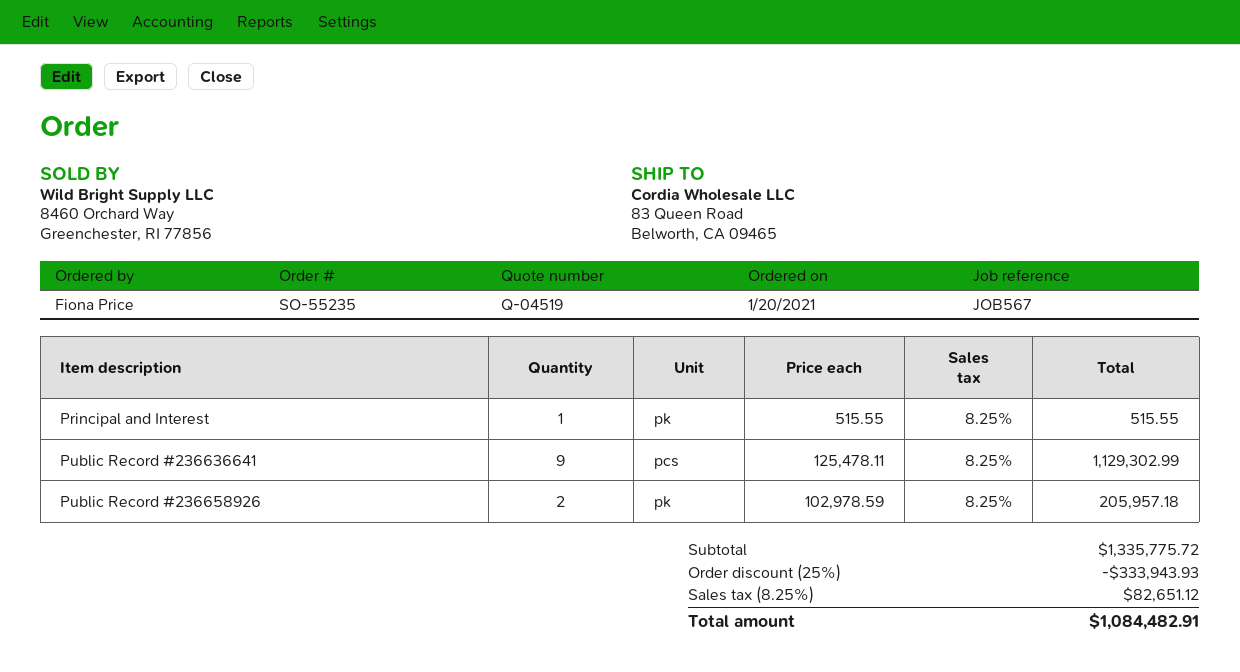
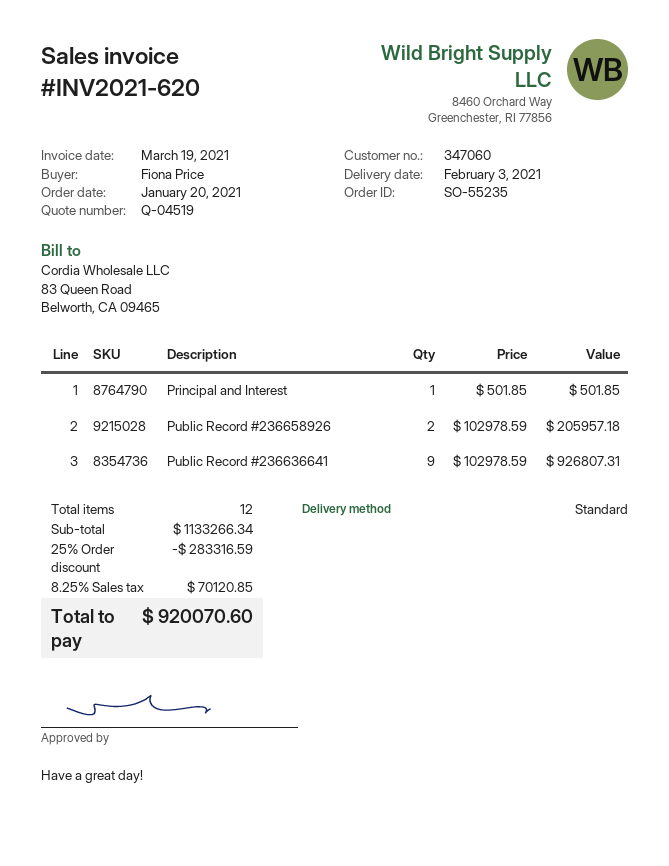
Principal and Interest: 1 x 515.55 = 515.55 -> 1 x 501.85 = 501.85
Public Record #236636641: 9 x 125478.11 = 1129302.99 -> 9 x 102978.59 = 926807.31
subtotal: 1335775.72 -> 1133266.34
discount: 25% = 333943.93 -> 25% = 283316.59
tax: 8.25% = 82651.12 -> 8.25% = 70120.85
total: 1084482.91 -> 920070.60

